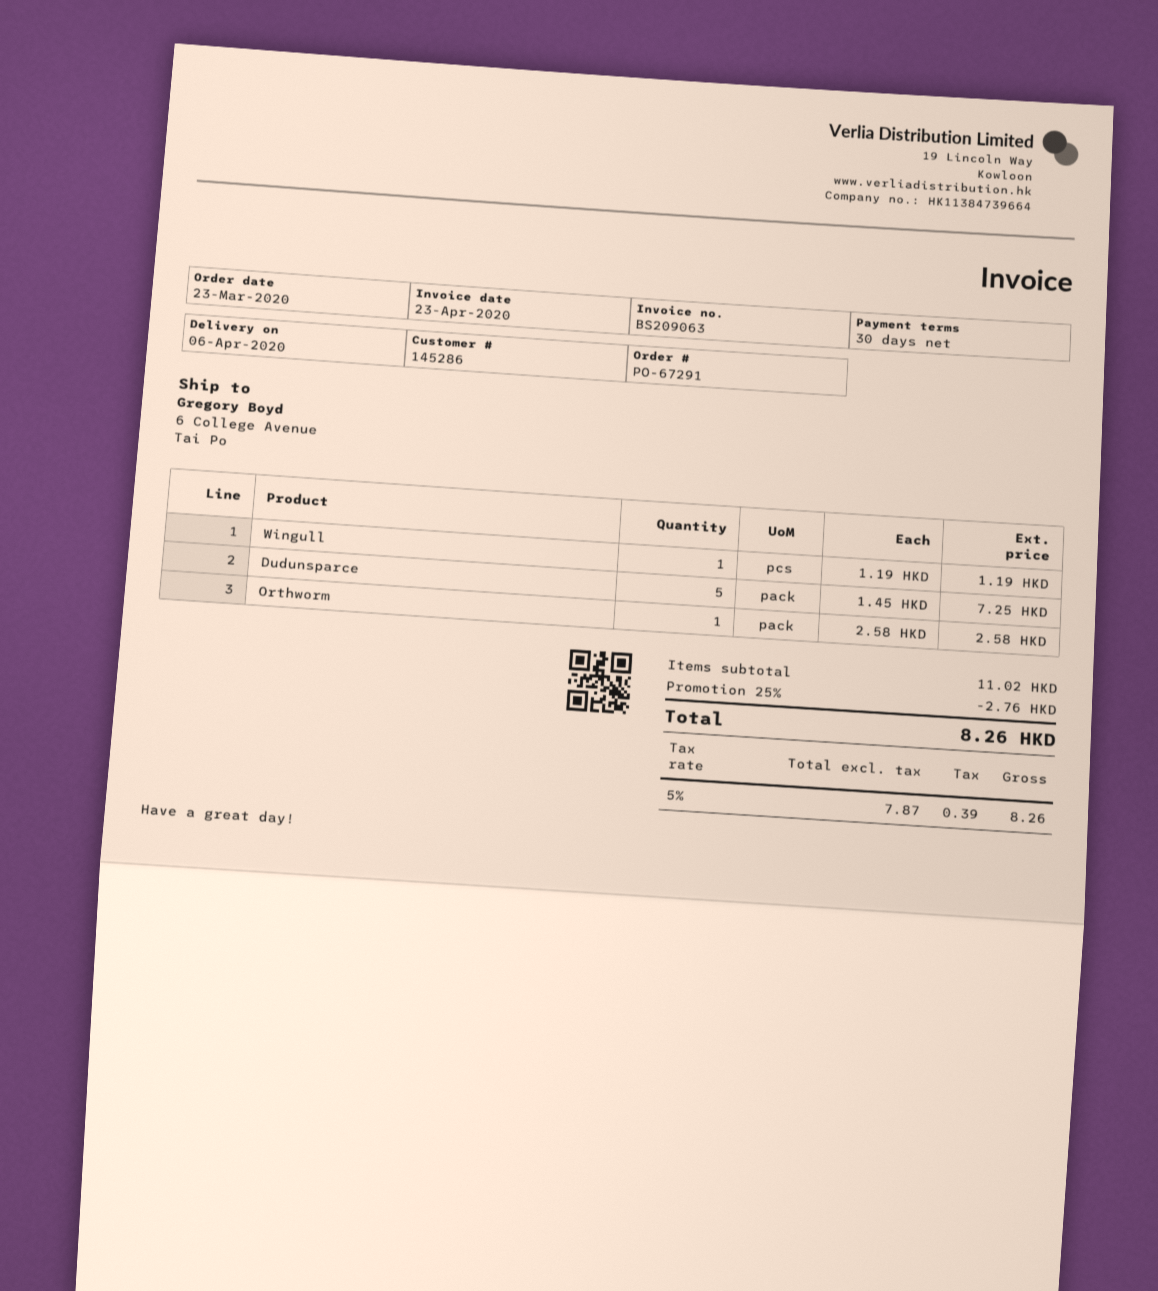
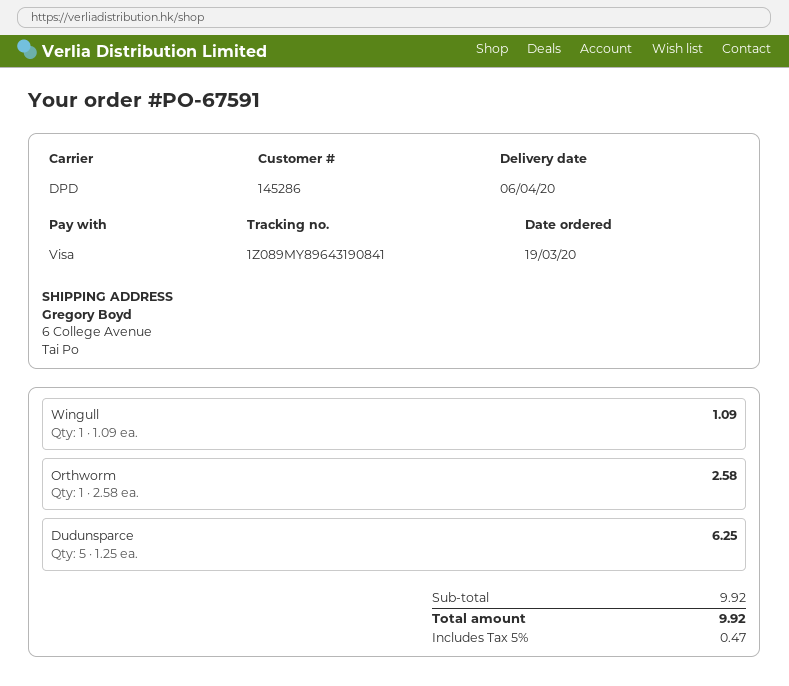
order number: PO-67291 -> PO-67591
order date: 2020-03-23 -> 2020-03-19
Wingull: 1 x 1.19 = 1.19 -> 1 x 1.09 = 1.09
Dudunsparce: 5 x 1.45 = 7.25 -> 5 x 1.25 = 6.25
subtotal: 11.02 -> 9.92
discount: 25% = 2.76 -> none
tax: 5% = 0.39 -> 5% = 0.47
total: 8.26 -> 9.92

